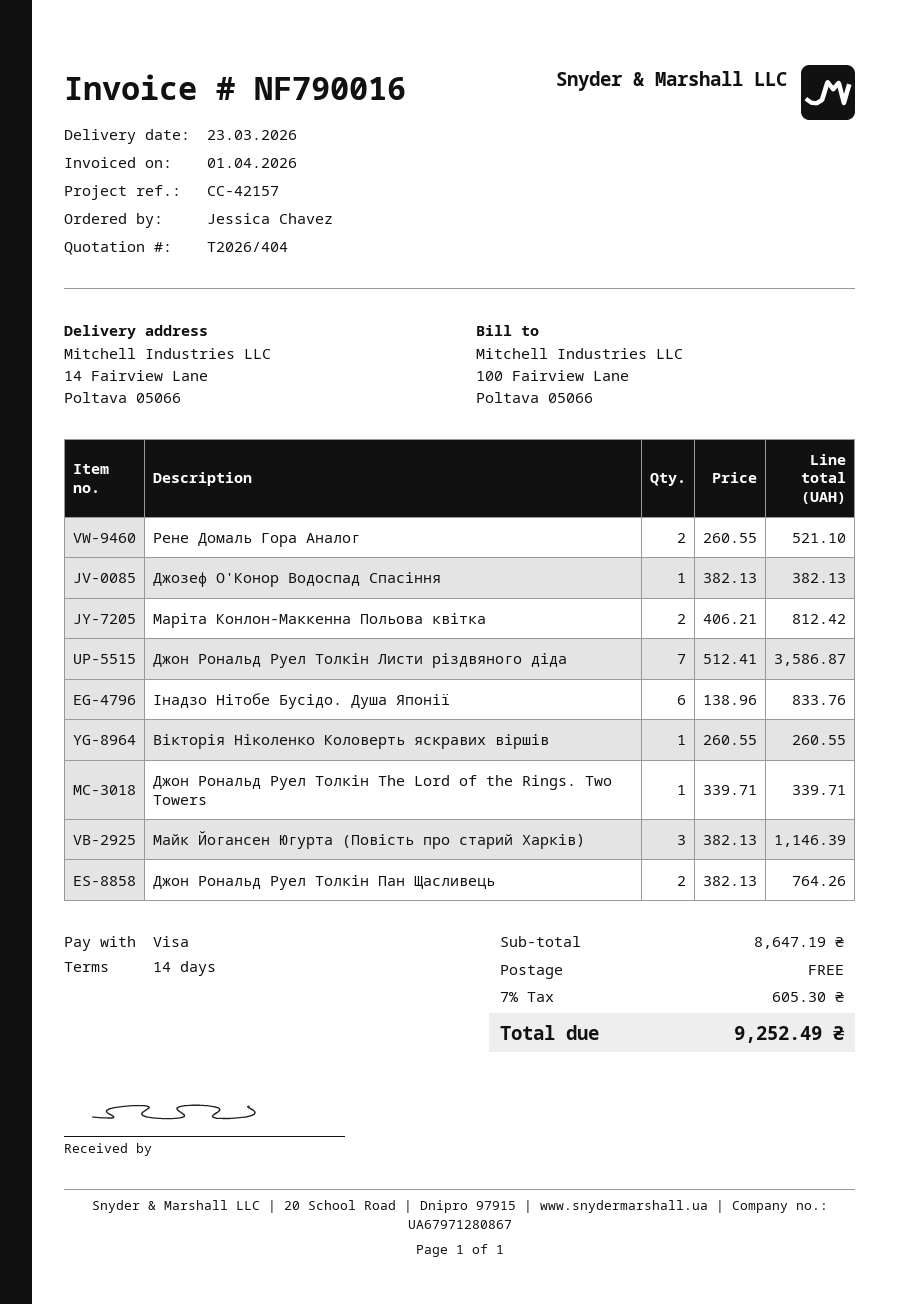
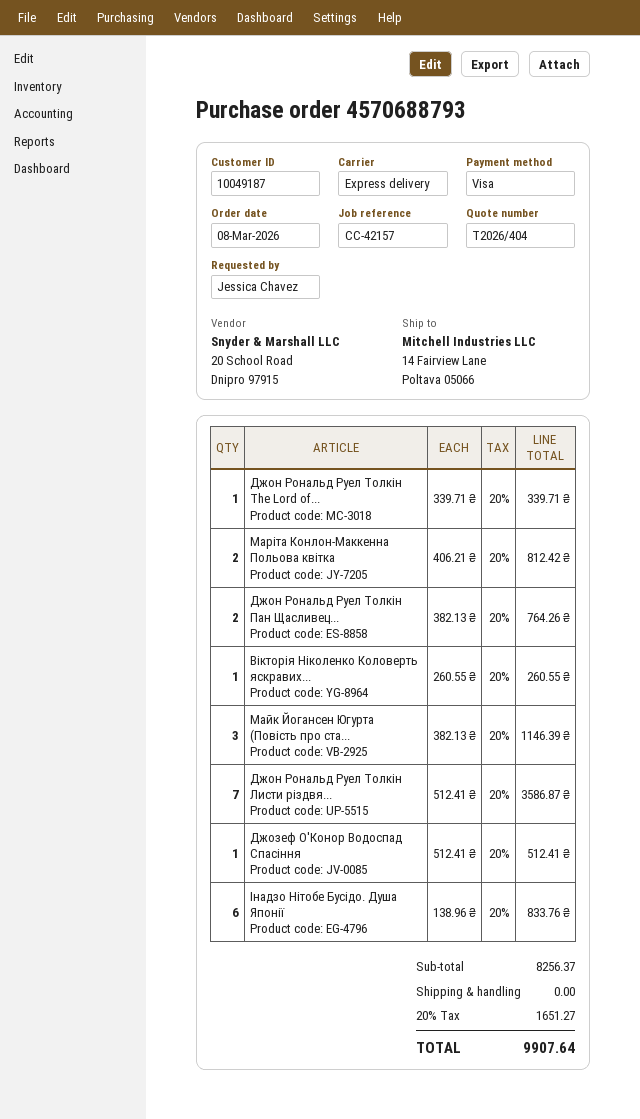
Рене Домаль Гора Аналог: 2 x 260.55 = 521.10 -> none
Джозеф О'Конор Водоспад Спасіння: 1 x 382.13 = 382.13 -> 1 x 512.41 = 512.41
subtotal: 8647.19 -> 8256.37
tax: 7% = 605.30 -> 20% = 1651.27
total: 9252.49 -> 9907.64

